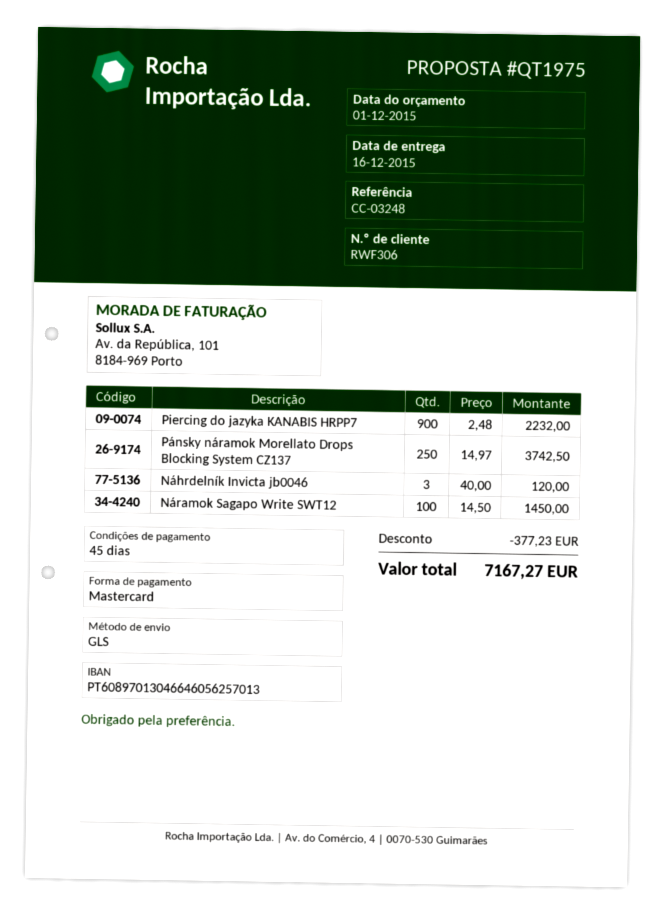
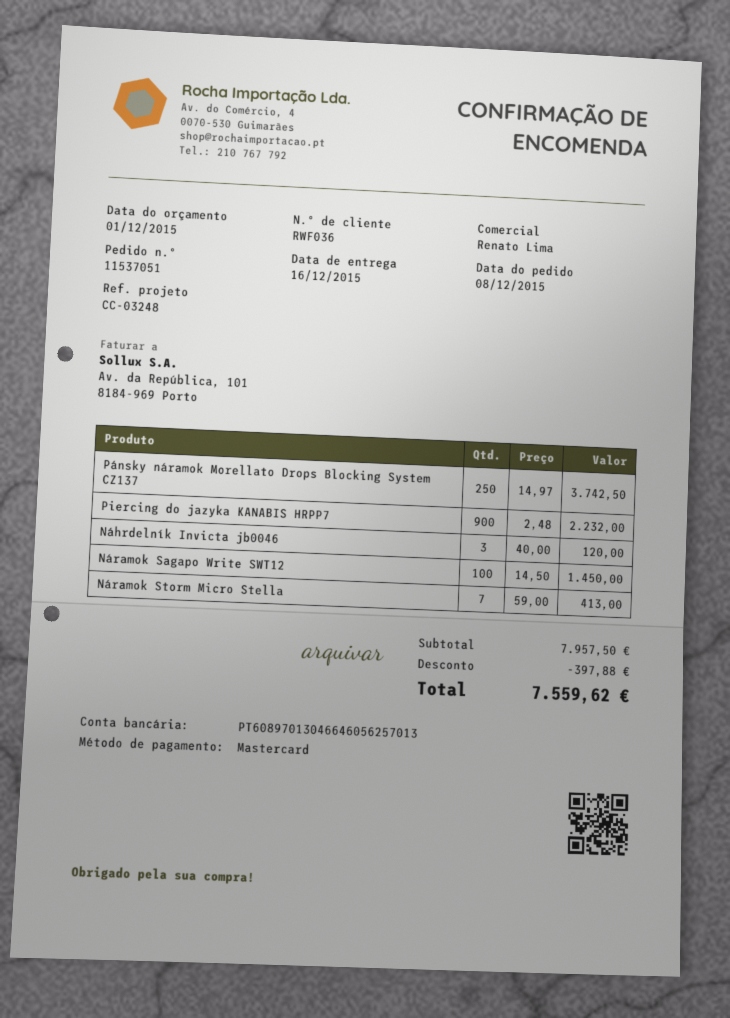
customer number: RWF306 -> RWF036
Náramok Storm Micro Stella: none -> 7 x 59.00 = 413.00
discount: 377.23 -> 397.88
total: 7167.27 -> 7559.62

